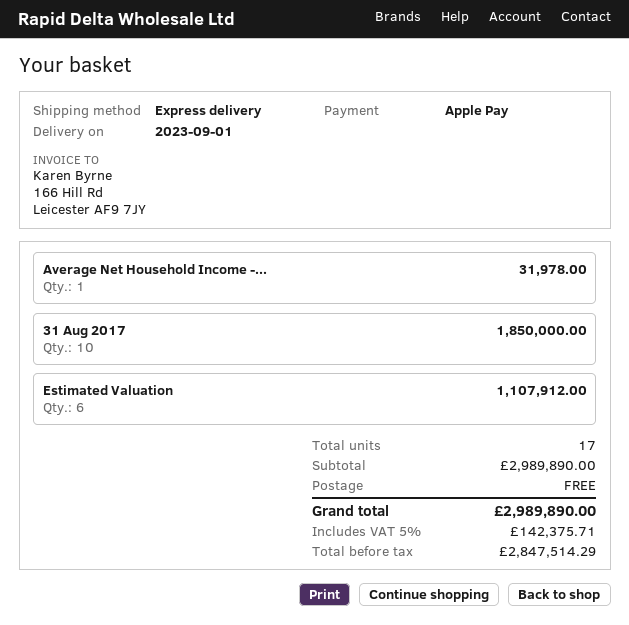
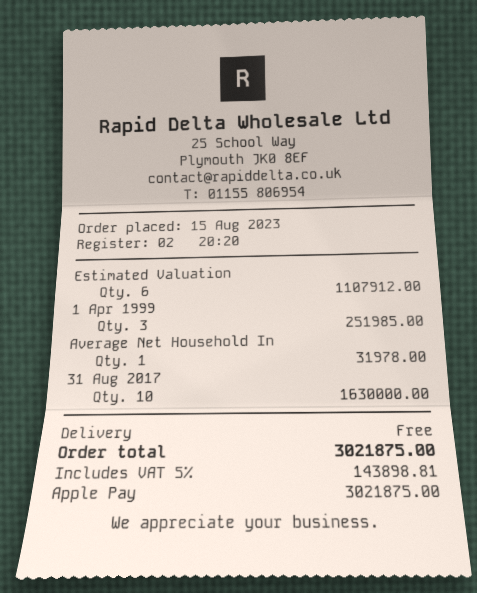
31 Aug 2017: 10 for 1850000.00 -> 10 for 1630000.00
1 Apr 1999: none -> 3 for 251985.00
tax: 5% = 142375.71 -> 5% = 143898.81
total: 2989890.00 -> 3021875.00

